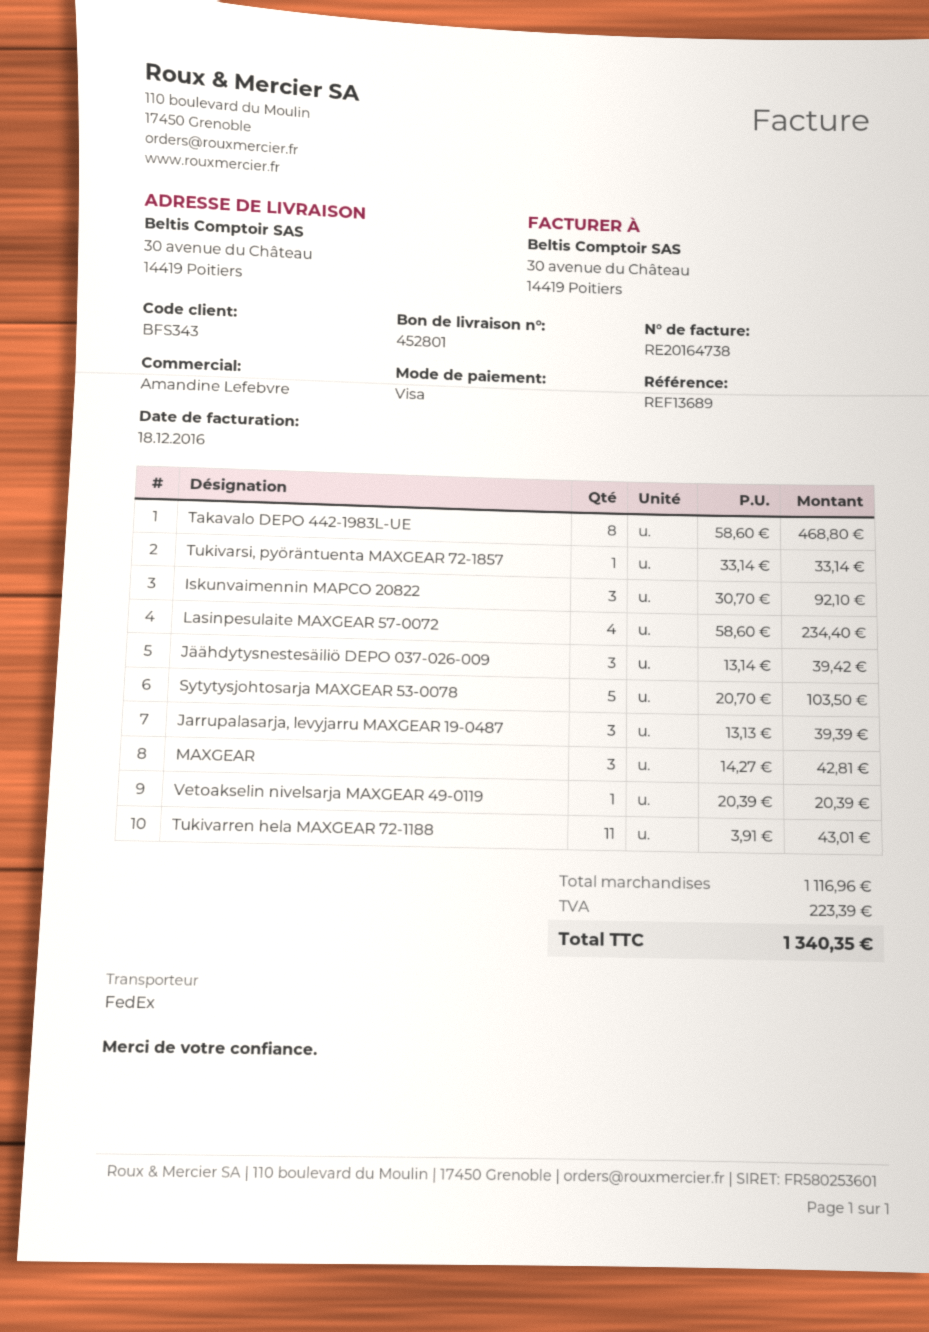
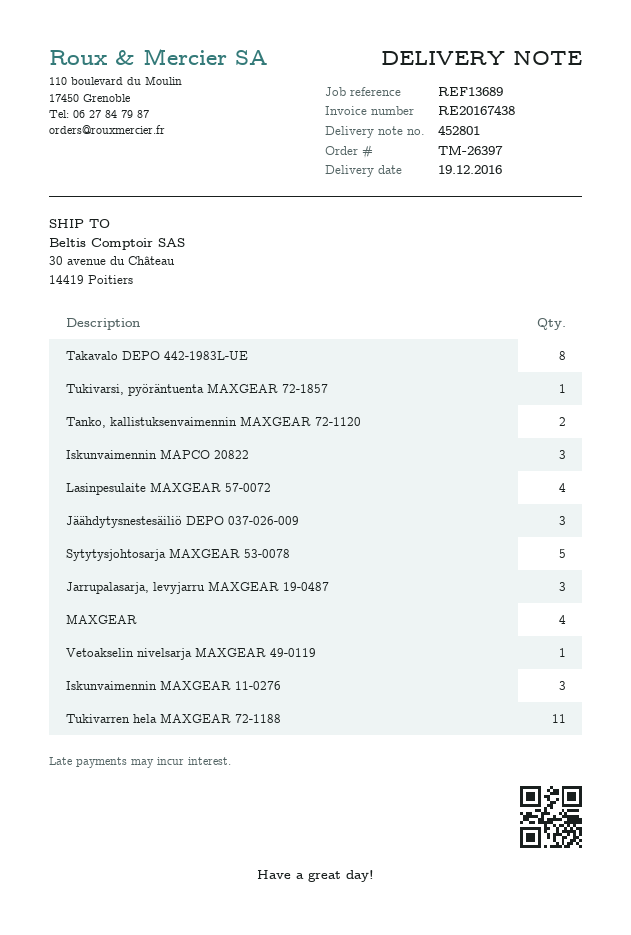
invoice number: RE20164738 -> RE20167438
MAXGEAR: 3 -> 4
Tanko, kallistuksenvaimennin MAXGEAR 72-1120: none -> 2
Iskunvaimennin MAXGEAR 11-0276: none -> 3

